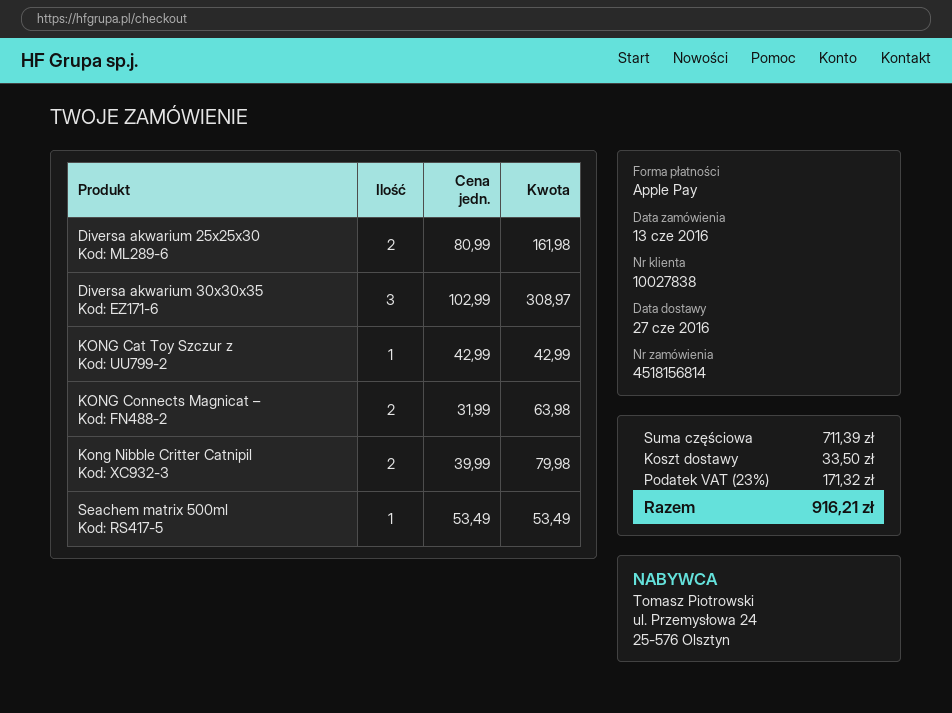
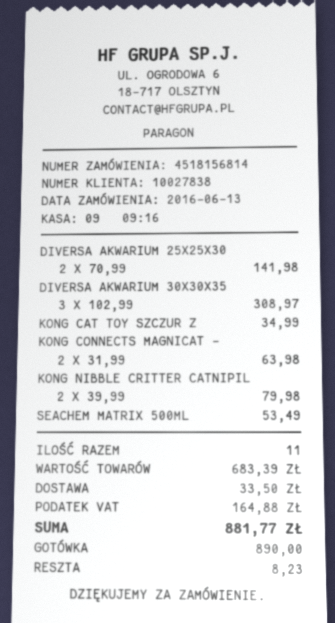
payment method: Apple Pay -> cash
Diversa akwarium 25x25x30: 2 x 80.99 = 161.98 -> 2 x 70.99 = 141.98
KONG Cat Toy Szczur z: 1 x 42.99 = 42.99 -> 1 x 34.99 = 34.99
subtotal: 711.39 -> 683.39
tax: 171.32 -> 164.88
total: 916.21 -> 881.77

